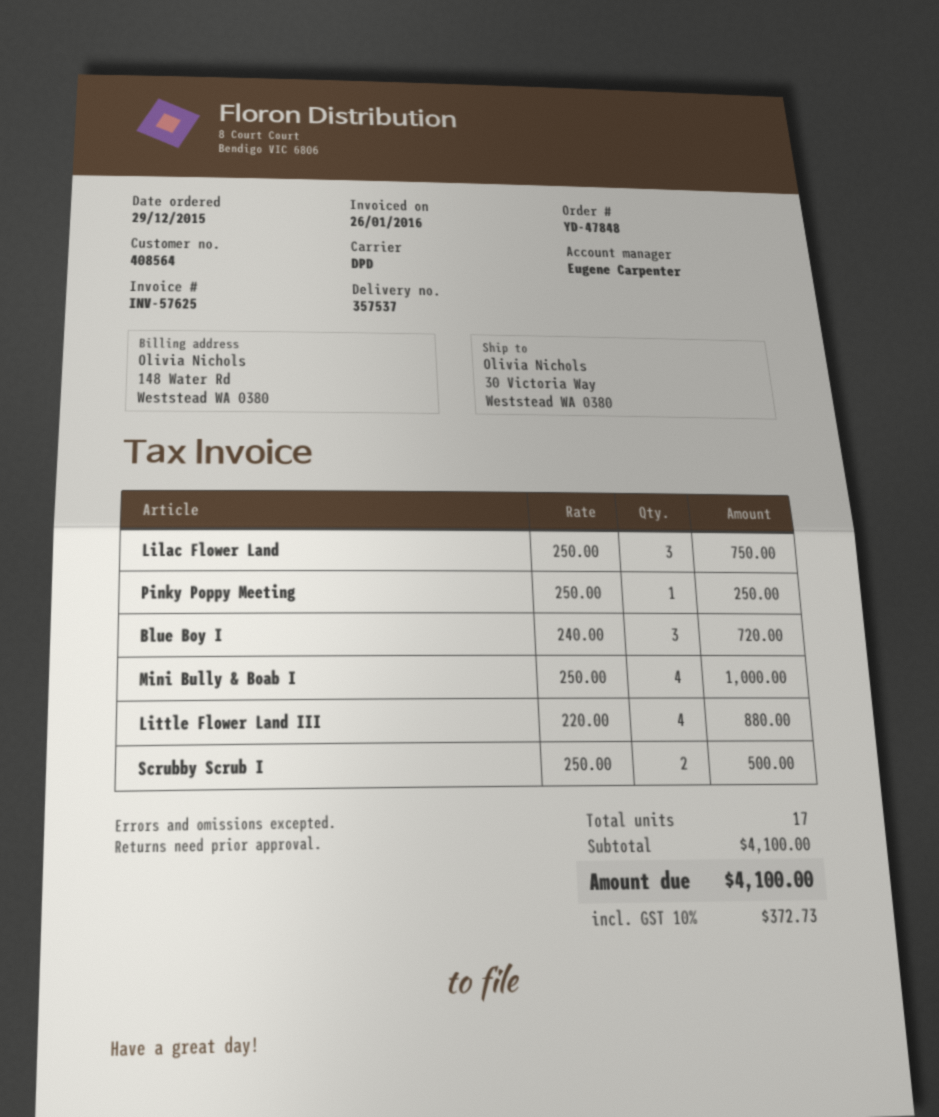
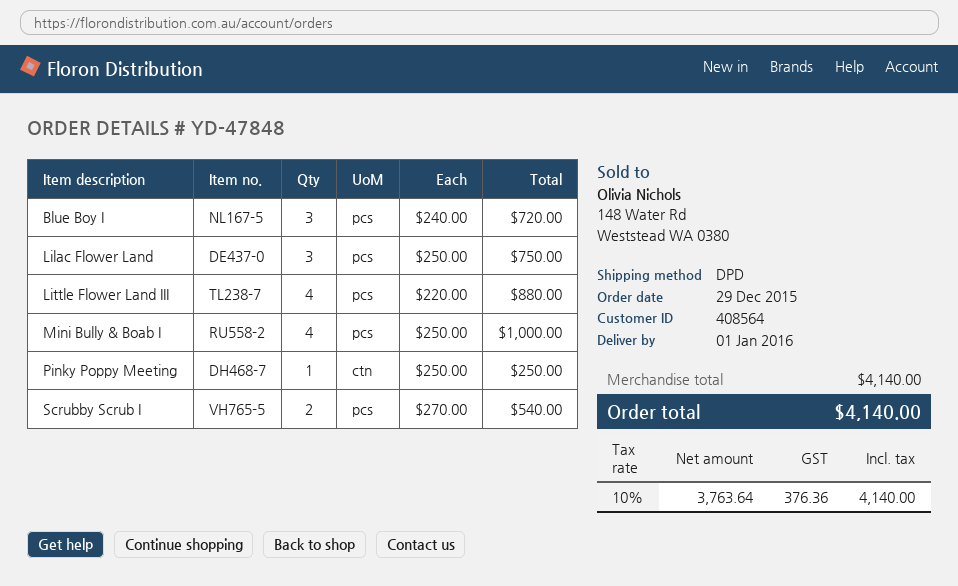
Scrubby Scrub I: 2 x 250.00 = 500.00 -> 2 x 270.00 = 540.00
subtotal: 4100.00 -> 4140.00
tax: 10% = 372.73 -> 10% = 376.36
total: 4100.00 -> 4140.00

